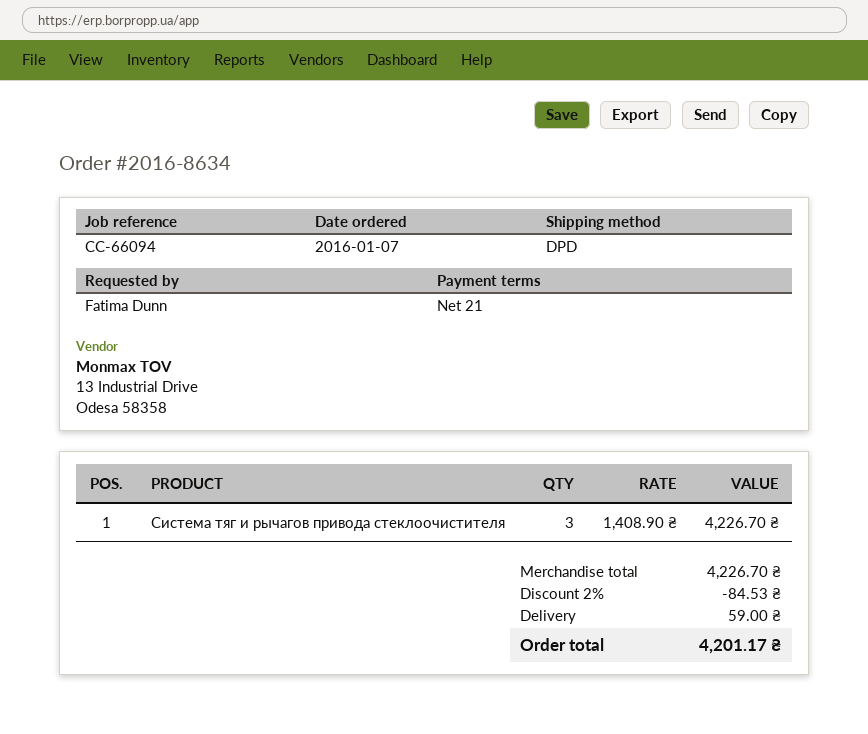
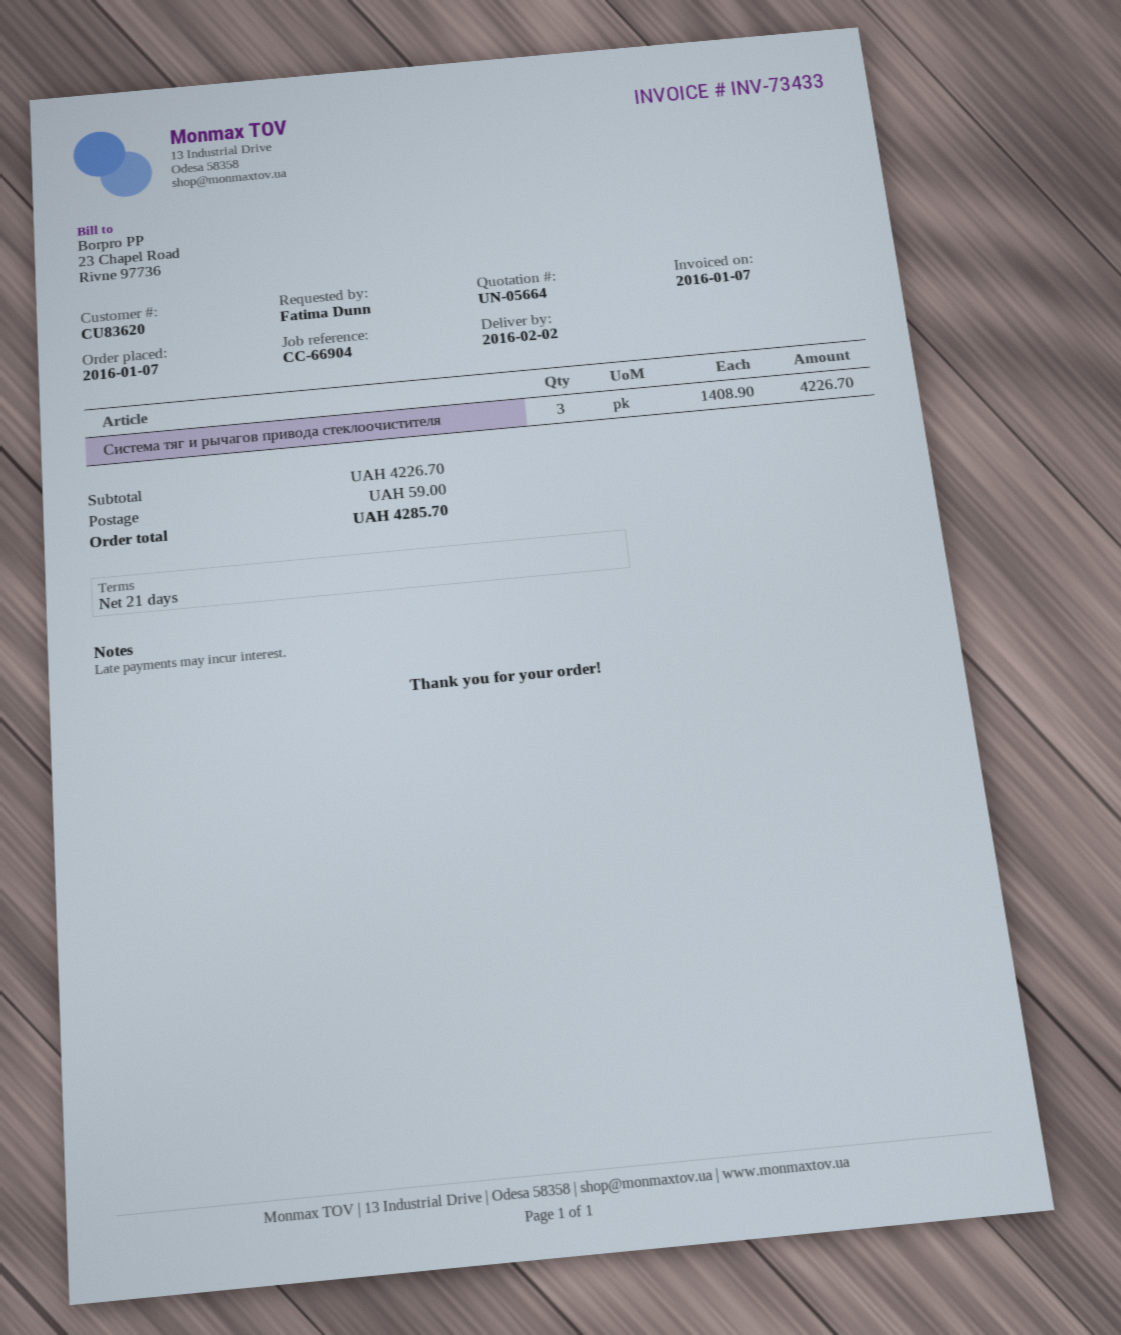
reference: CC-66094 -> CC-66904
discount: 2% = 84.53 -> none
total: 4201.17 -> 4285.70

